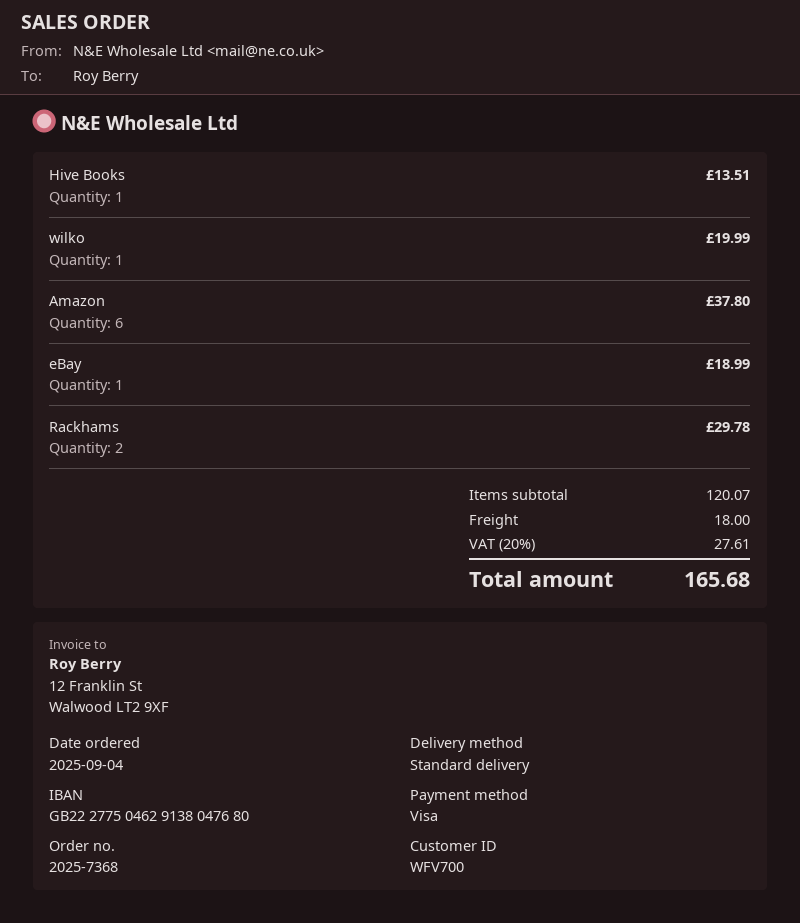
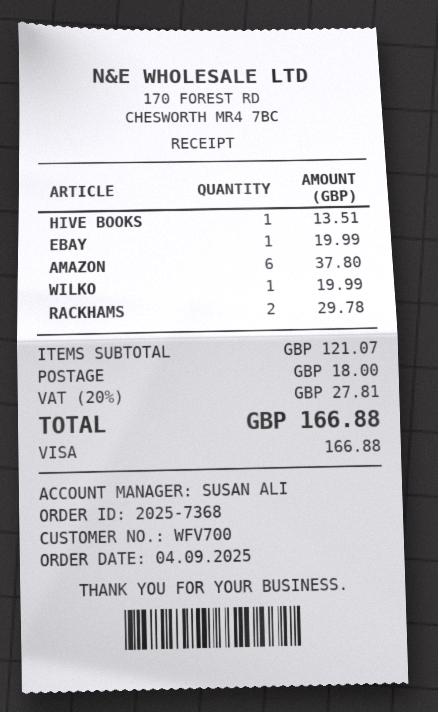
eBay: 1 for 18.99 -> 1 for 19.99
subtotal: 120.07 -> 121.07
tax: 20% = 27.61 -> 20% = 27.81
total: 165.68 -> 166.88

